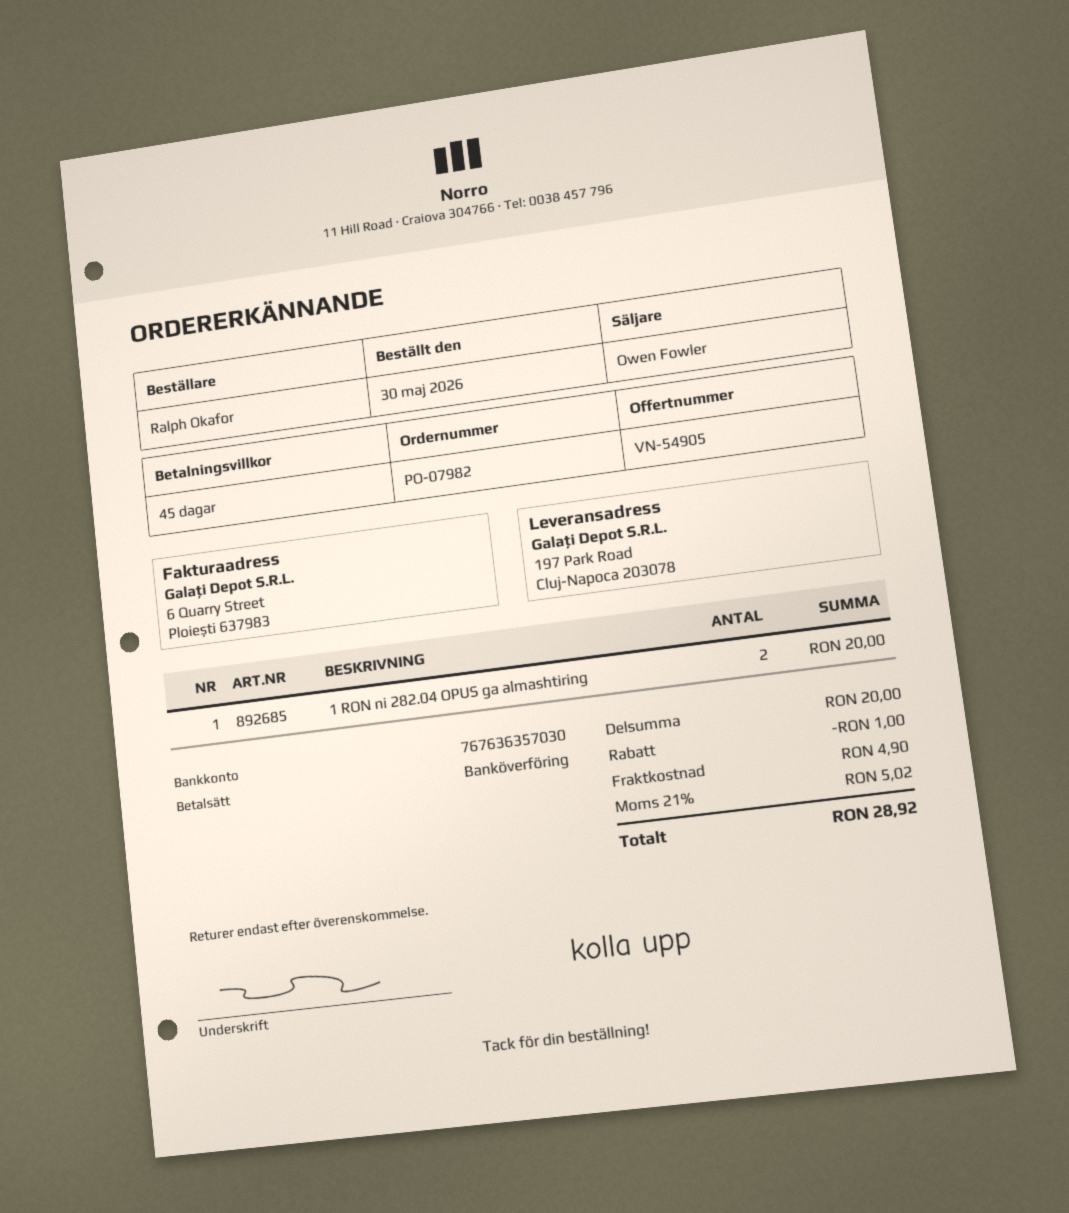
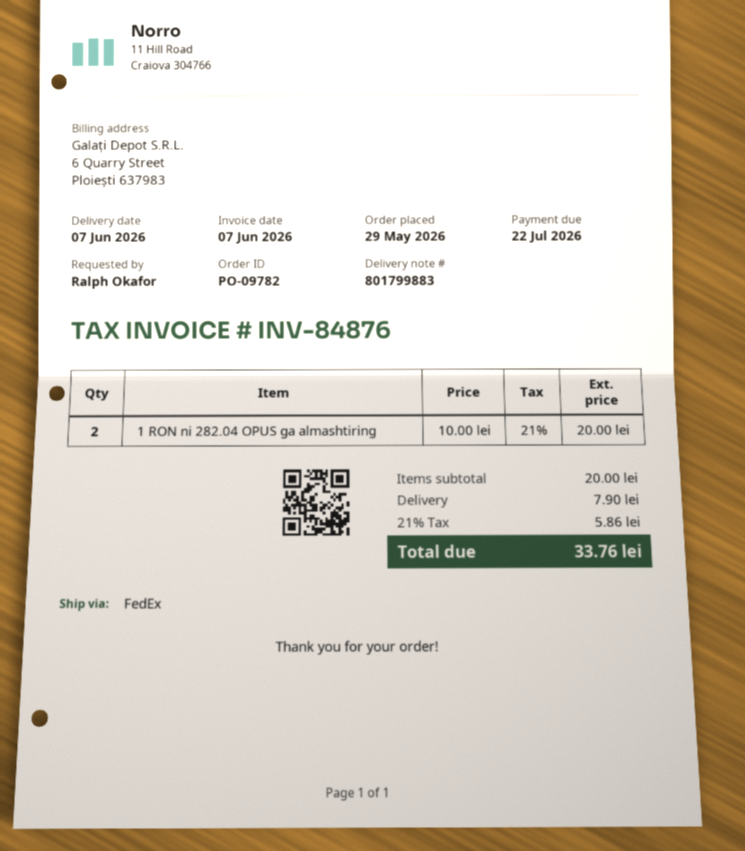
order number: PO-07982 -> PO-09782
order date: 2026-05-30 -> 2026-05-29
discount: 1.00 -> none
shipping: 4.90 -> 7.90
tax: 21% = 5.02 -> 21% = 5.86
total: 28.92 -> 33.76

